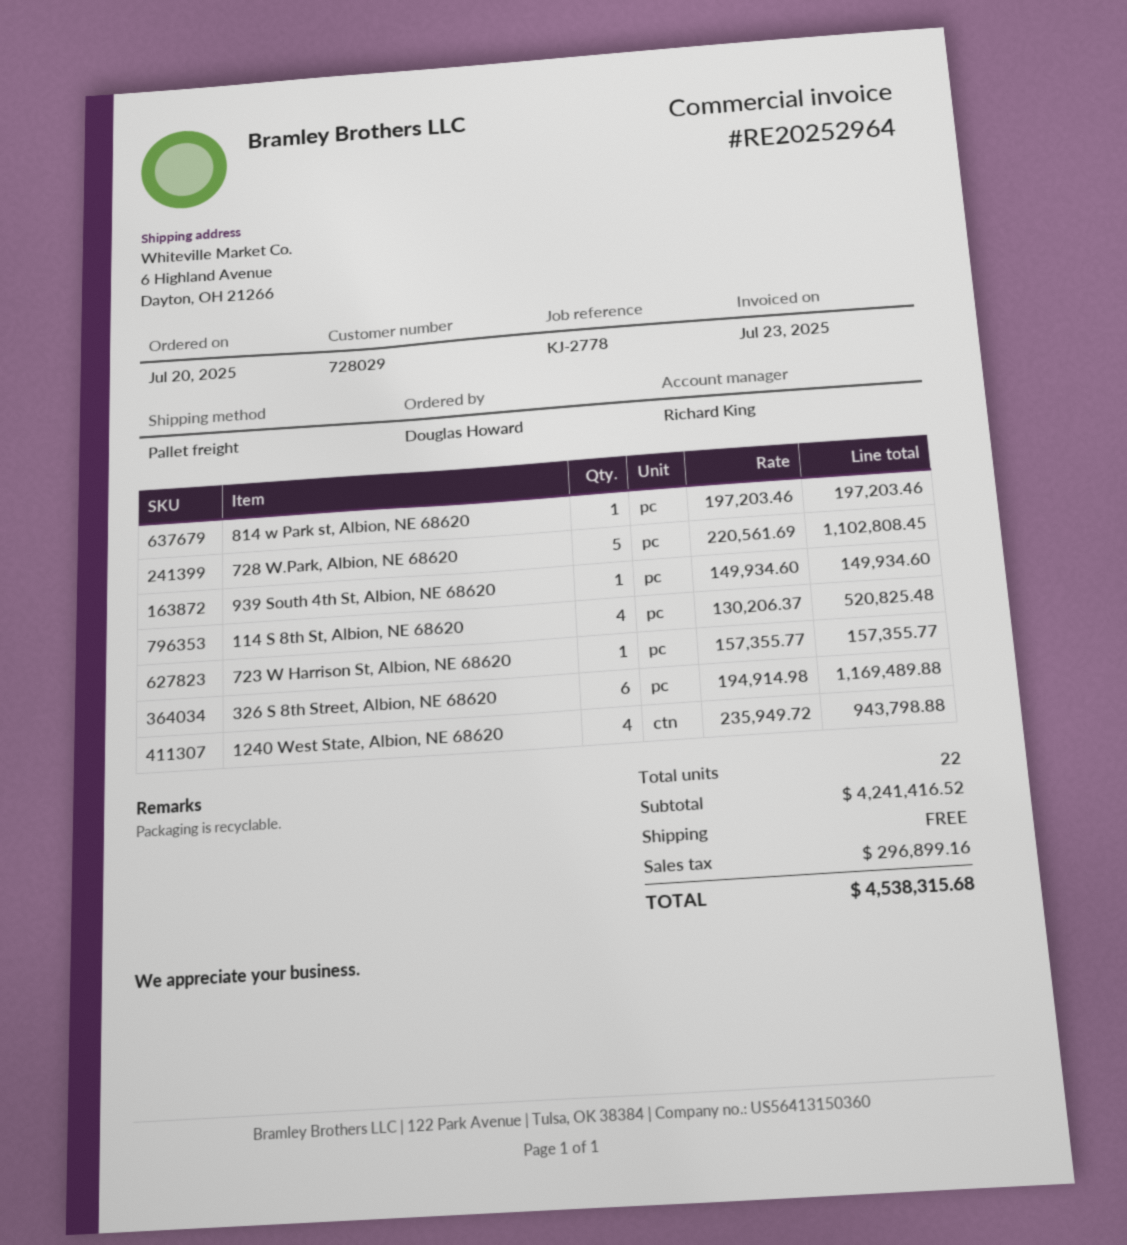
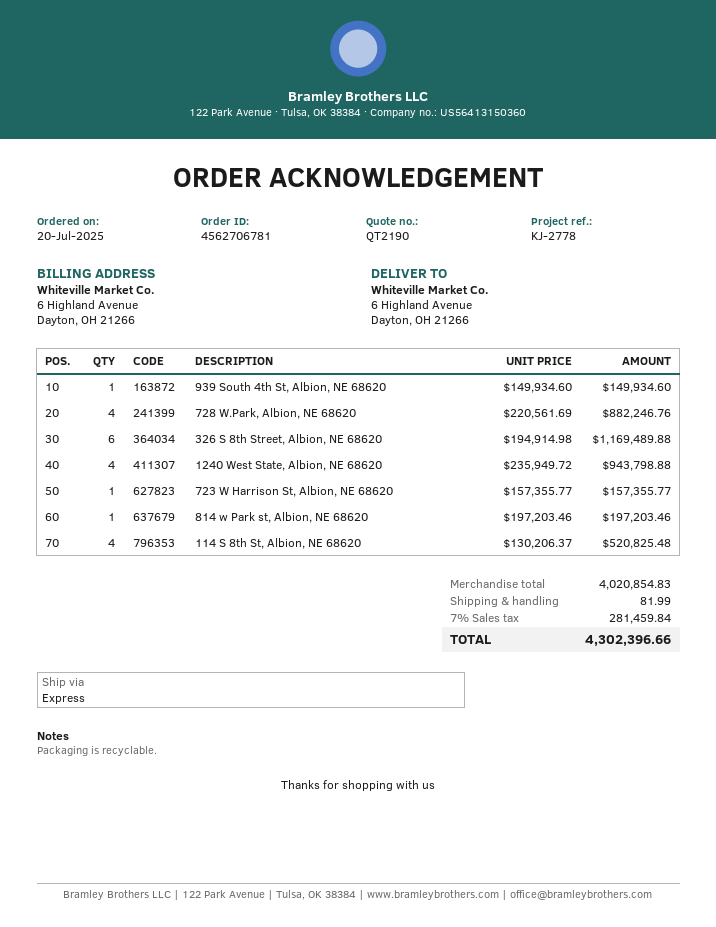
shipping method: pallet freight -> express
728 W.Park, Albion, NE 68620: 5 x 220561.69 = 1102808.45 -> 4 x 220561.69 = 882246.76
subtotal: 4241416.52 -> 4020854.83
shipping: 0.00 -> 81.99
tax: 296899.16 -> 281459.84
total: 4538315.68 -> 4302396.66

